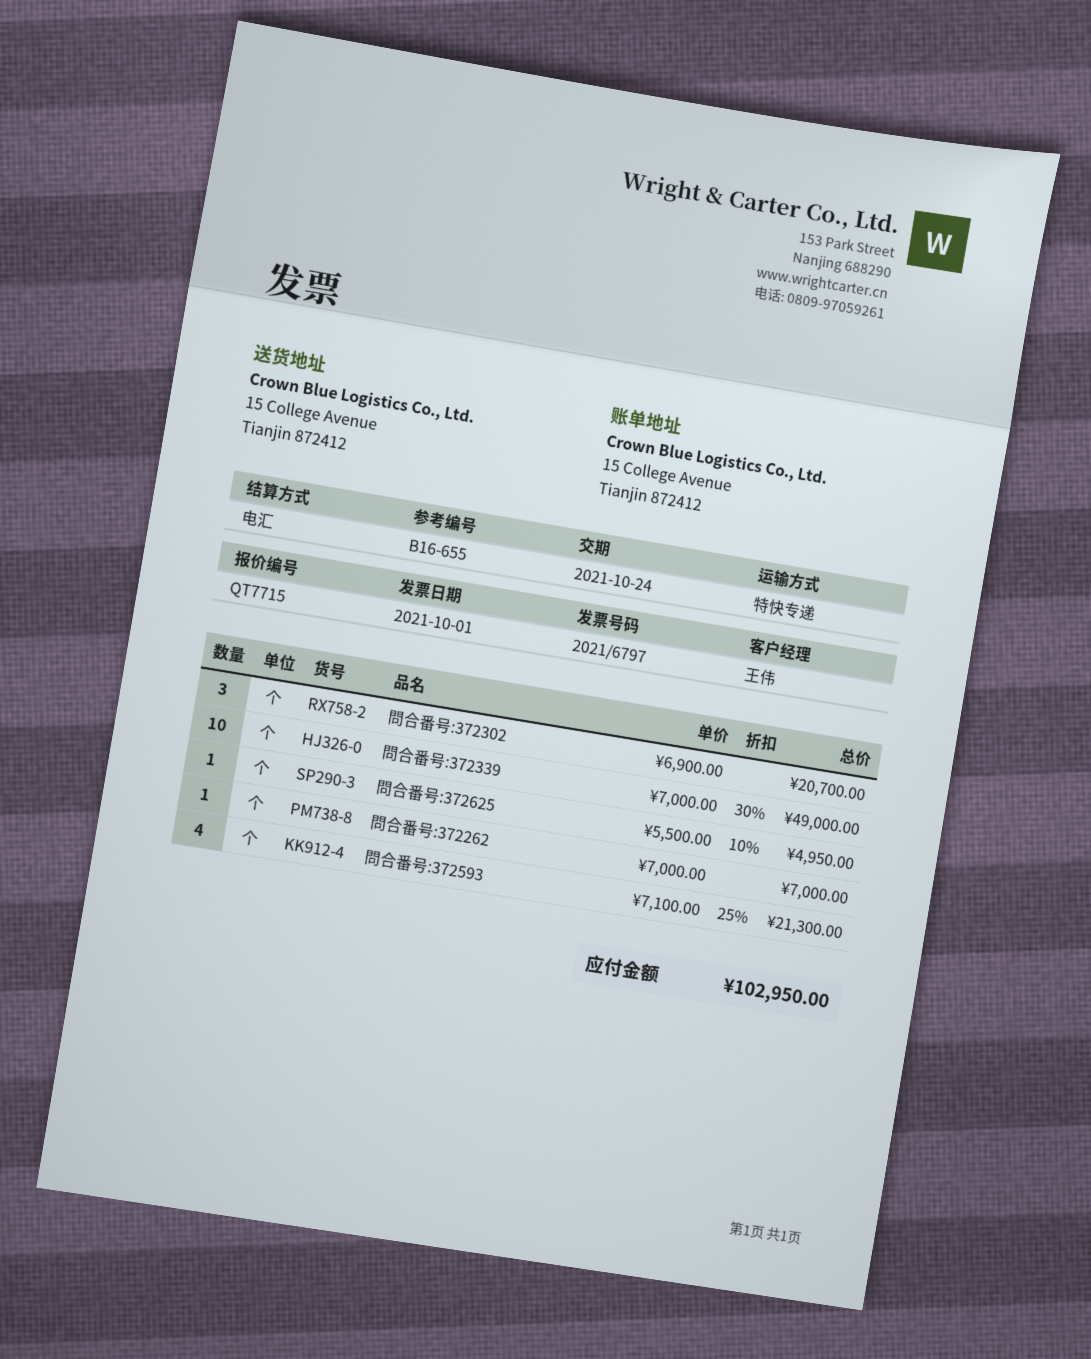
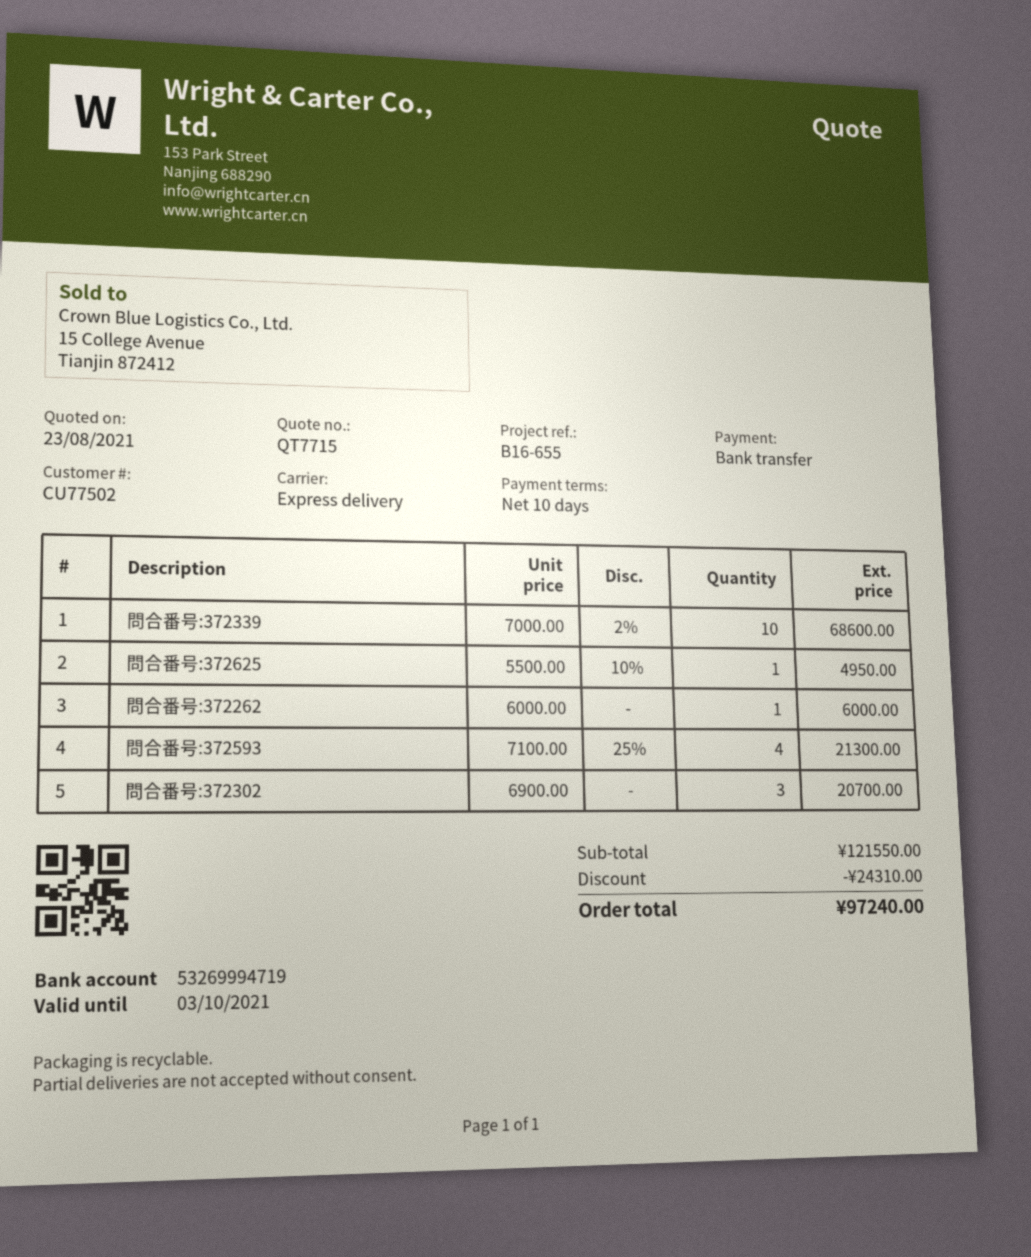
問合番号:372339: 10 x 7000.00 - 30% = 49000.00 -> 10 x 7000.00 - 2% = 68600.00
問合番号:372262: 1 x 7000.00 = 7000.00 -> 1 x 6000.00 = 6000.00
discount: none -> 24310.00
total: 102950.00 -> 97240.00

